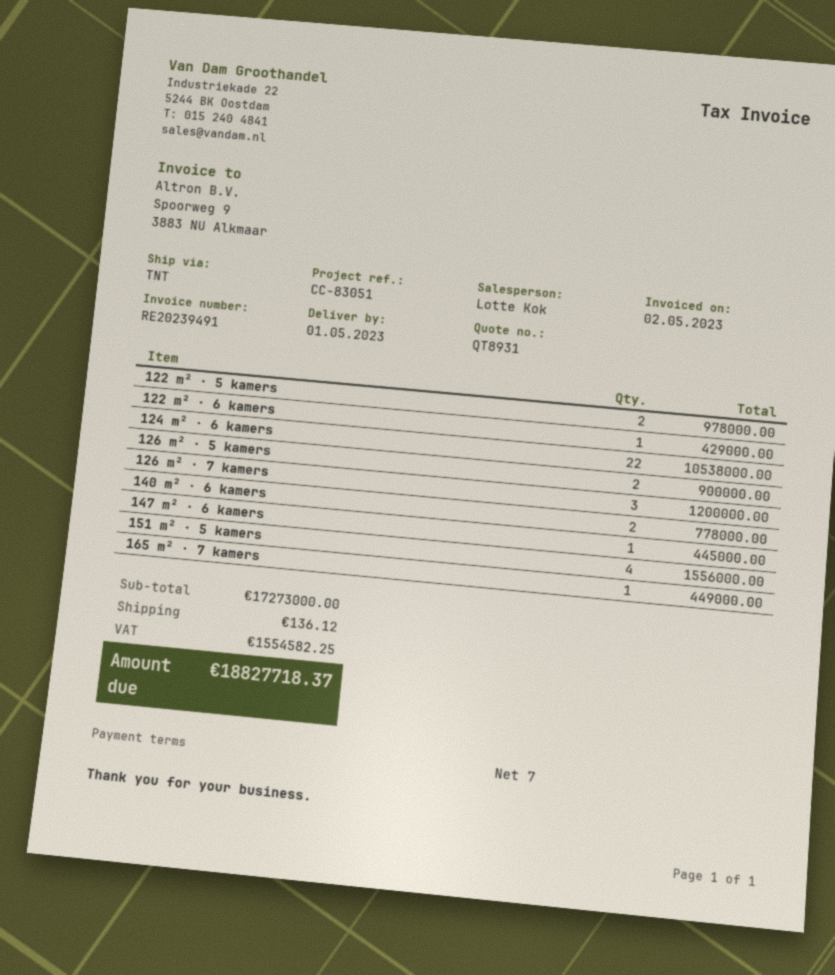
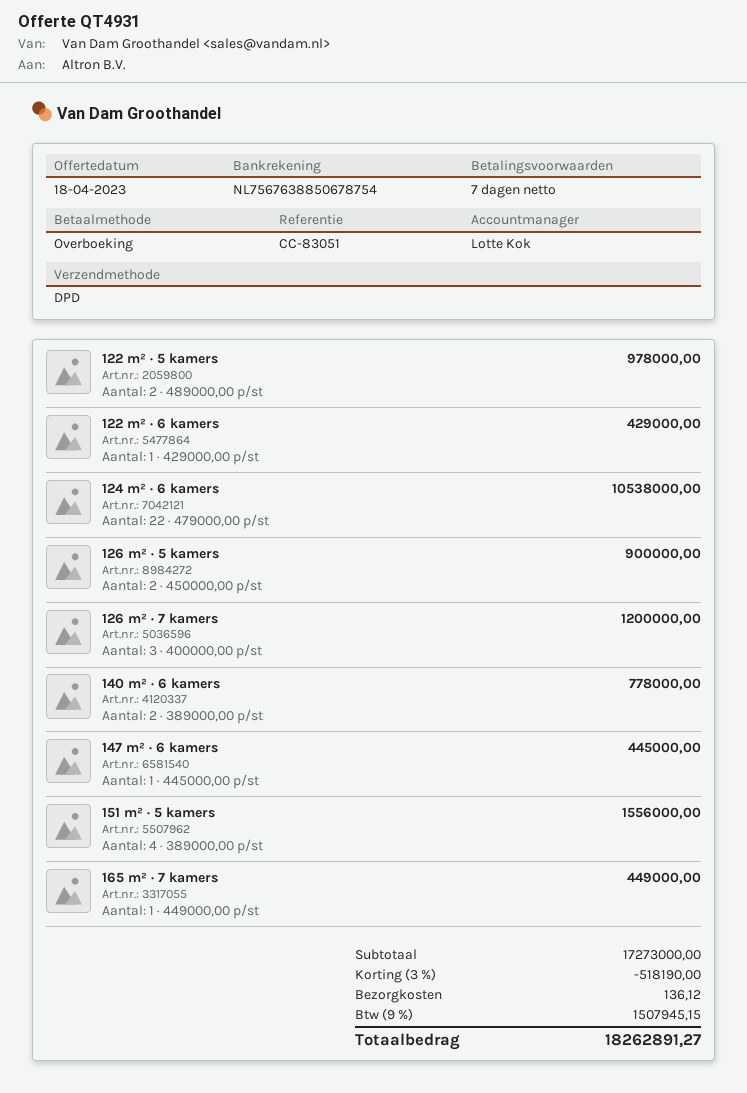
quote number: QT8931 -> QT4931
shipping method: TNT -> DPD
discount: none -> 3% = 518190.00
tax: 1554582.25 -> 1507945.15
total: 18827718.37 -> 18262891.27

